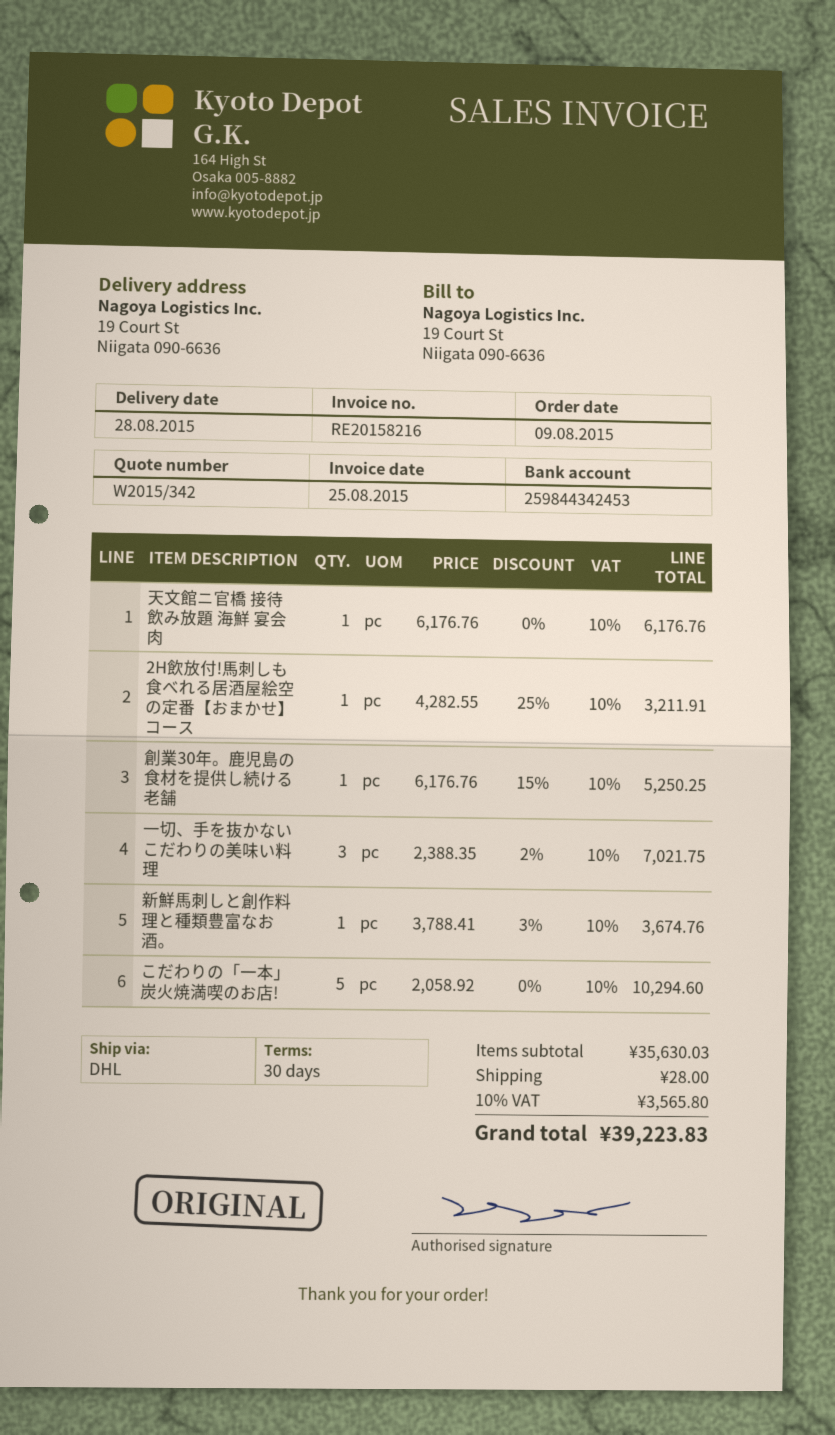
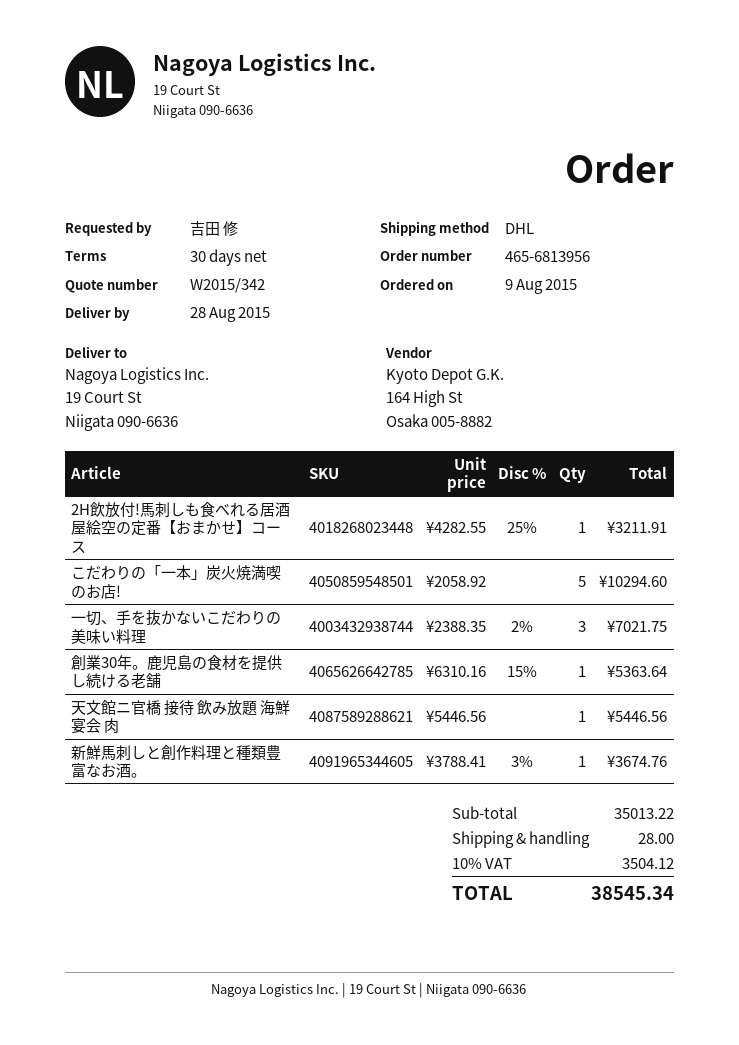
天文館ニ官橋 接待 飲み放題 海鮮 宴会 肉: 1 x 6176.76 = 6176.76 -> 1 x 5446.56 = 5446.56
創業30年。鹿児島の食材を提供し続ける老舗: 1 x 6176.76 - 15% = 5250.25 -> 1 x 6310.16 - 15% = 5363.64
subtotal: 35630.03 -> 35013.22
tax: 10% = 3565.80 -> 10% = 3504.12
total: 39223.83 -> 38545.34

